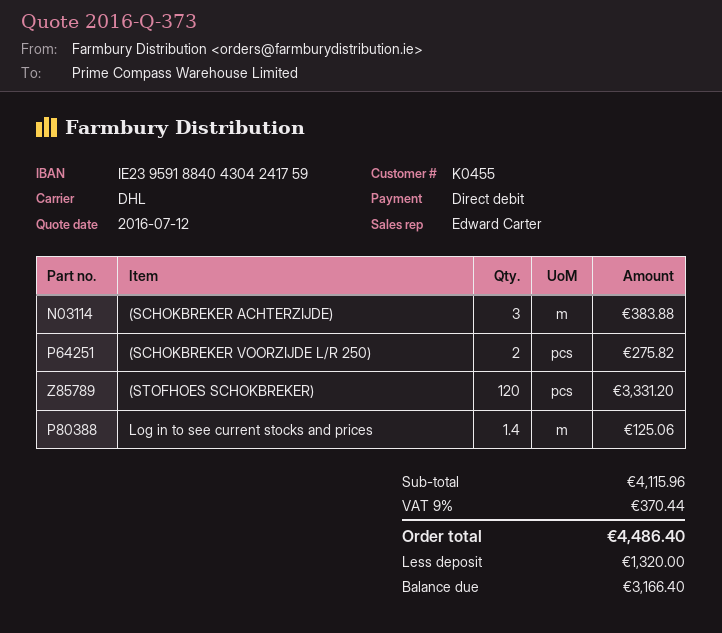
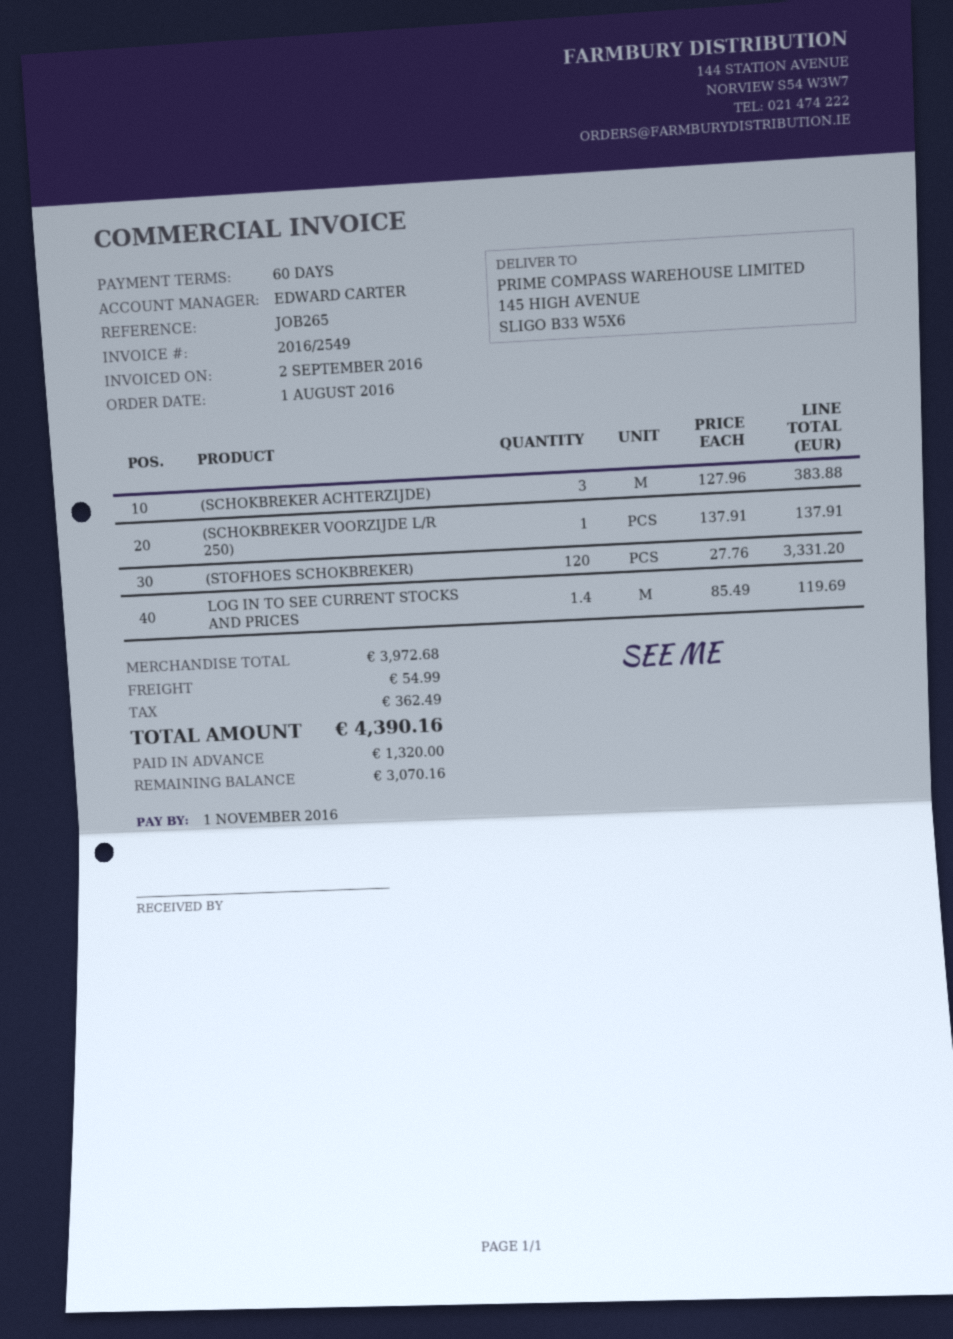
(SCHOKBREKER VOORZIJDE L/R 250): 2 for 275.82 -> 1 for 137.91
Log in to see current stocks and prices: 1.4 for 125.06 -> 1.4 for 119.69
subtotal: 4115.96 -> 3972.68
shipping: none -> 54.99
tax: 370.44 -> 362.49
total: 4486.40 -> 4390.16
balance: 3166.40 -> 3070.16

